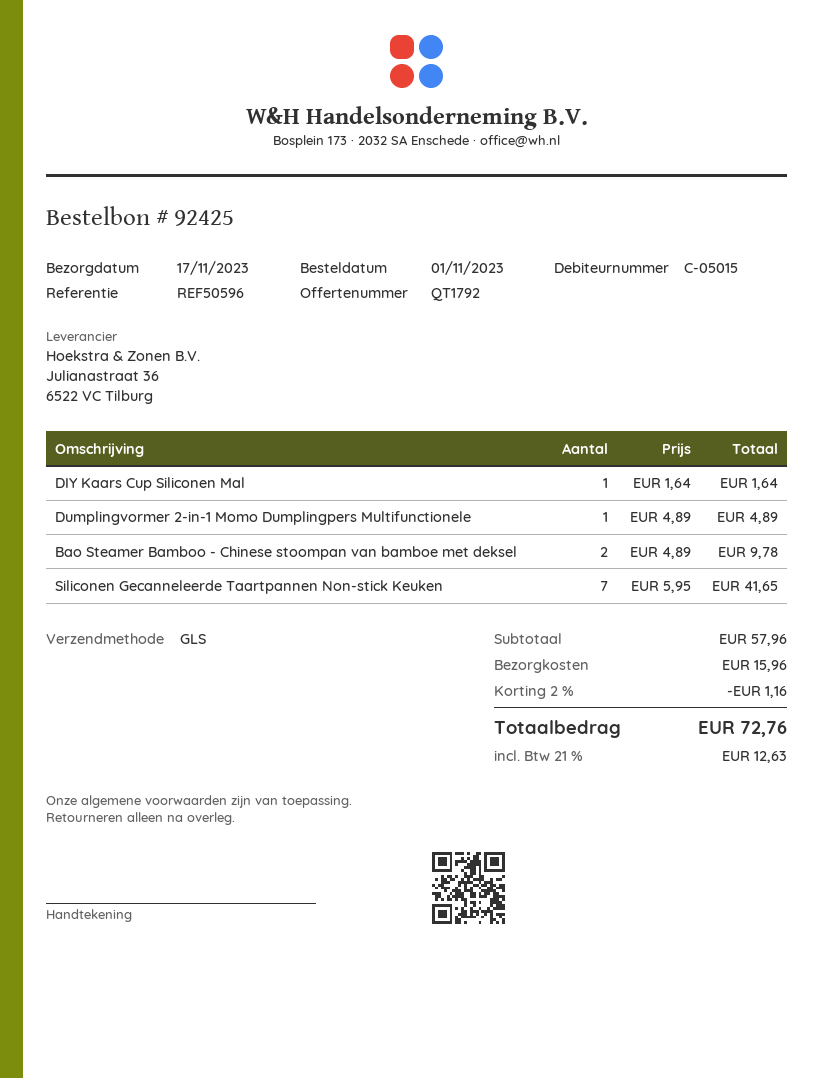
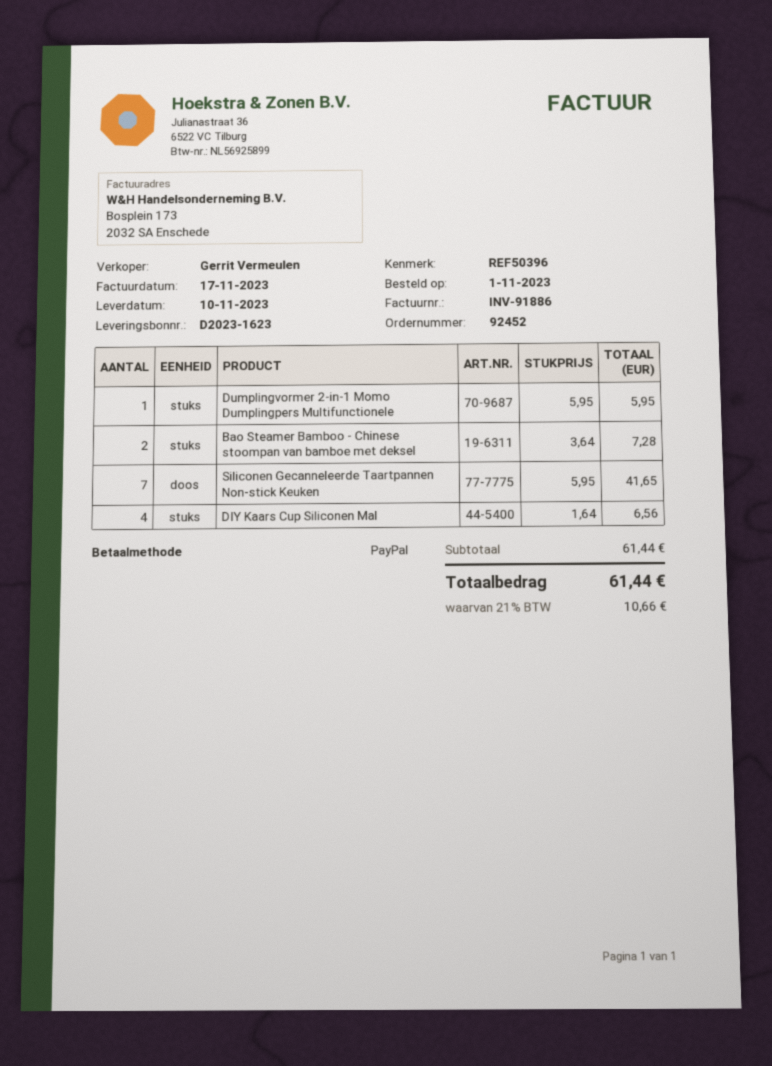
order number: 92425 -> 92452
delivery date: 2023-11-17 -> 2023-11-10
reference: REF50596 -> REF50396
DIY Kaars Cup Siliconen Mal: 1 x 1.64 = 1.64 -> 4 x 1.64 = 6.56
Dumplingvormer 2-in-1 Momo Dumplingpers Multifunctionele: 1 x 4.89 = 4.89 -> 1 x 5.95 = 5.95
Bao Steamer Bamboo - Chinese stoompan van bamboe met deksel: 2 x 4.89 = 9.78 -> 2 x 3.64 = 7.28
subtotal: 57.96 -> 61.44
discount: 2% = 1.16 -> none
shipping: 15.96 -> none
tax: 21% = 12.63 -> 21% = 10.66
total: 72.76 -> 61.44

